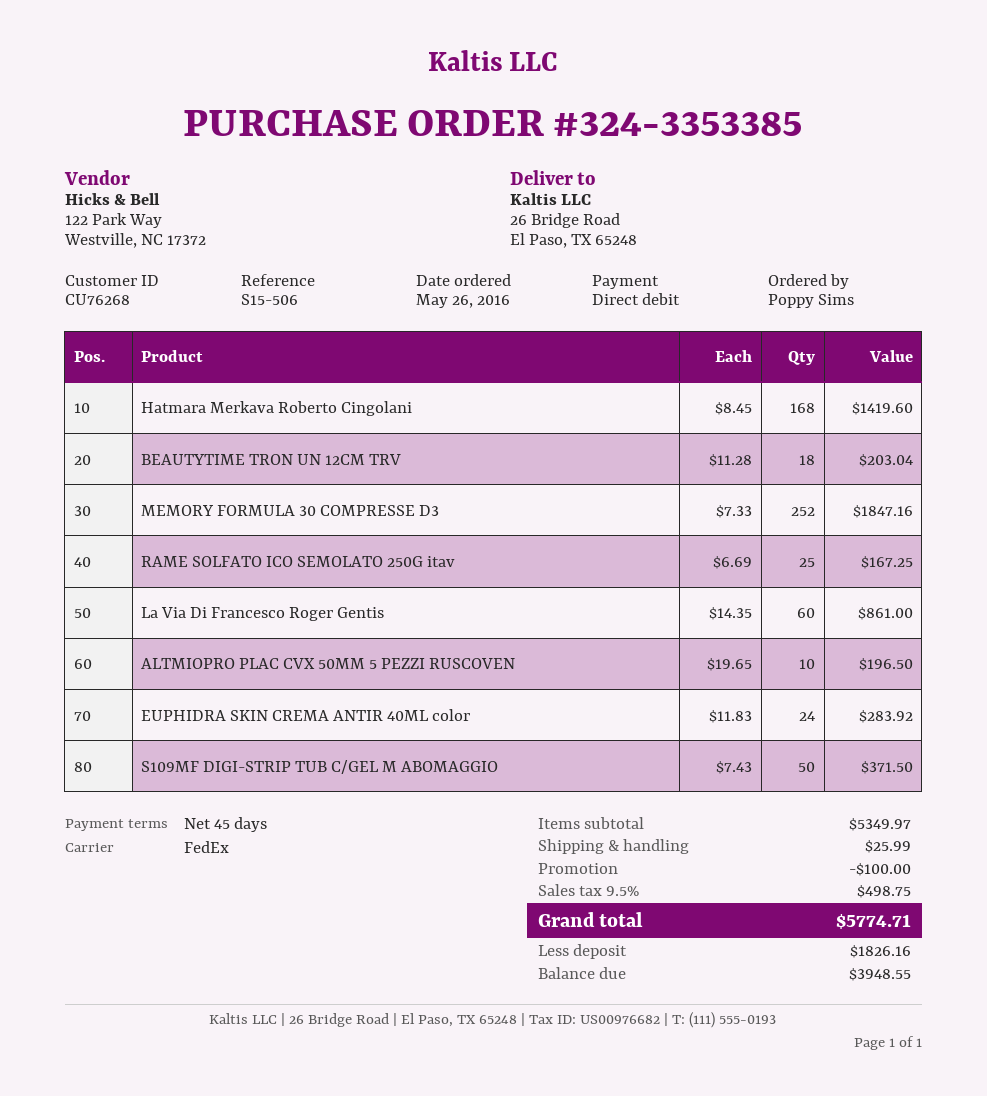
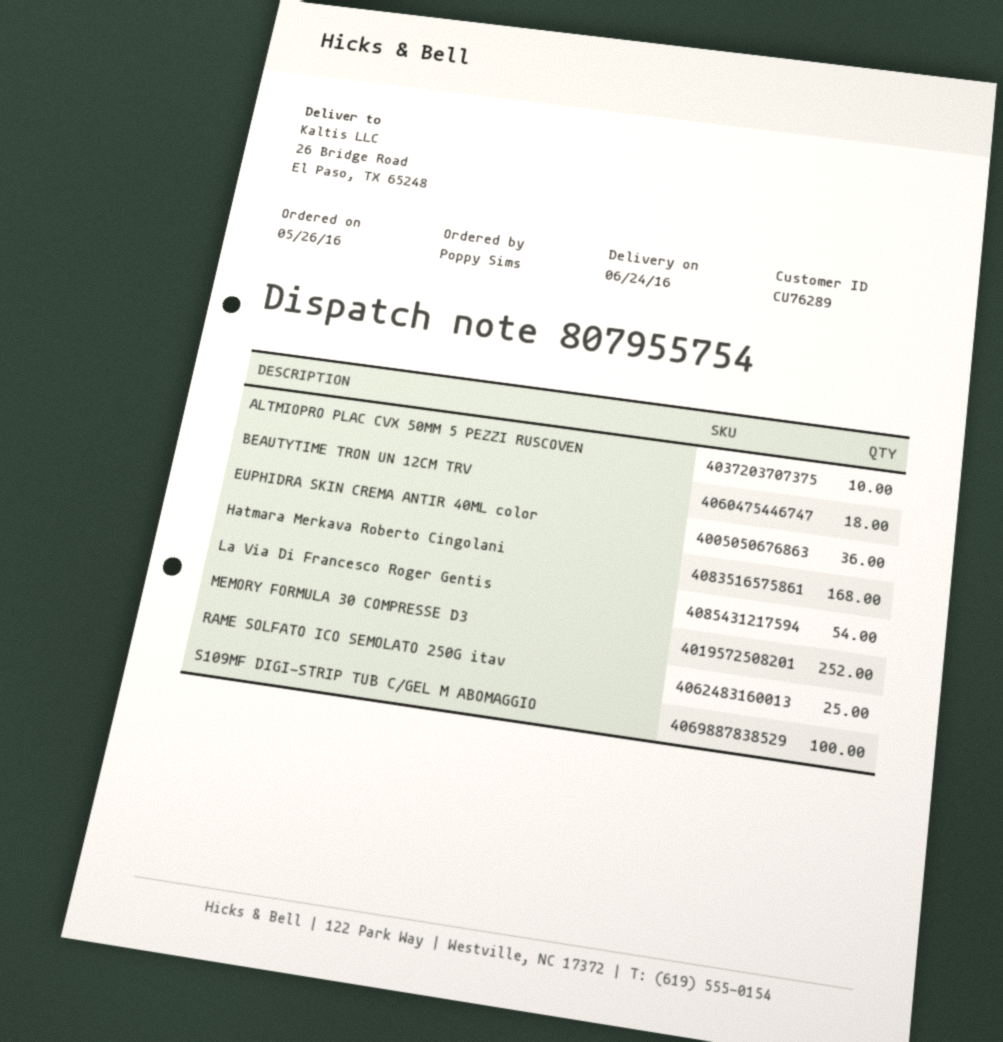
customer number: CU76268 -> CU76289
La Via Di Francesco Roger Gentis: 60 -> 54
EUPHIDRA SKIN CREMA ANTIR 40ML color: 24 -> 36
S109MF DIGI-STRIP TUB C/GEL M ABOMAGGIO: 50 -> 100

